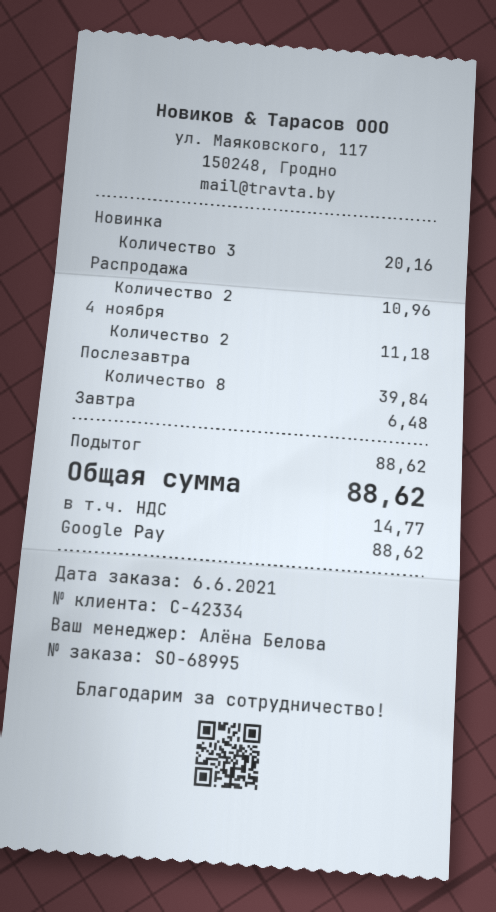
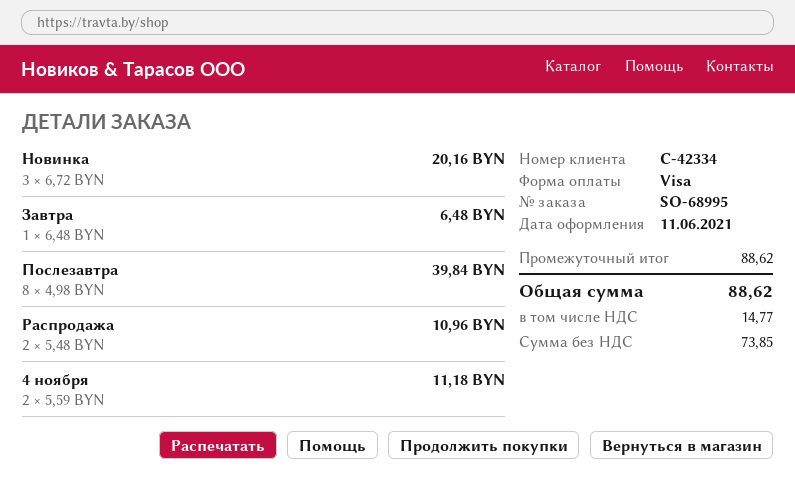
order date: 2021-06-06 -> 2021-06-11
payment method: Google Pay -> Visa

